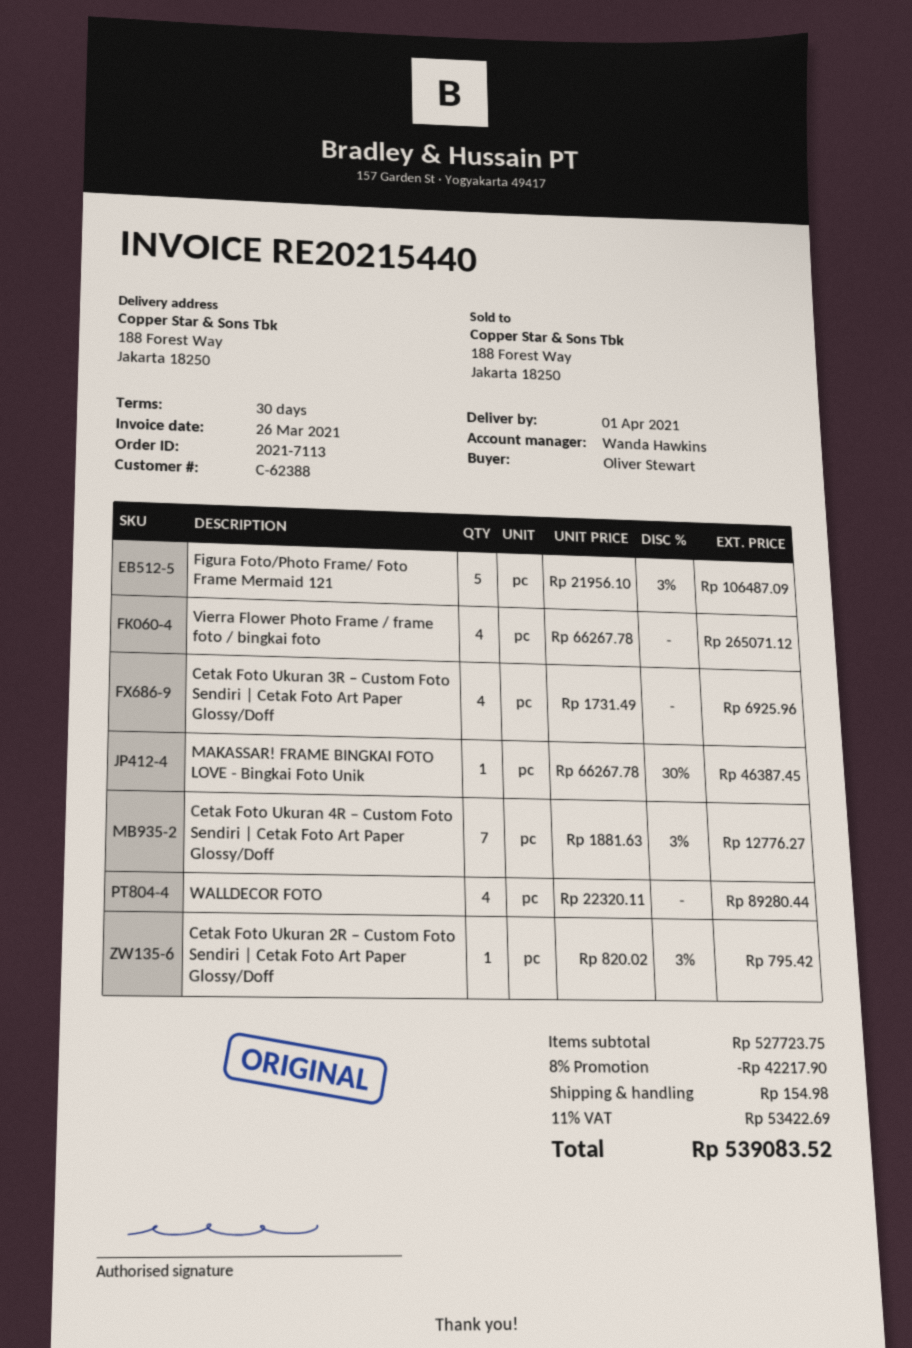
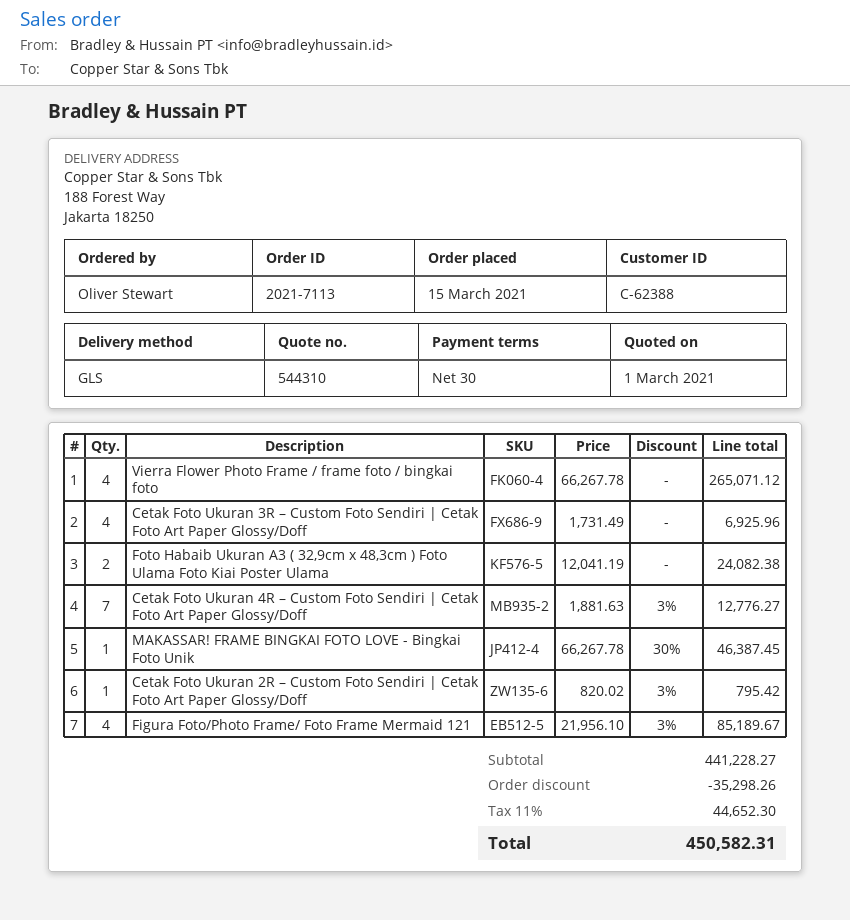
Figura Foto/Photo Frame/ Foto Frame Mermaid 121: 5 x 21956.10 - 3% = 106487.09 -> 4 x 21956.10 - 3% = 85189.67
WALLDECOR FOTO: 4 x 22320.11 = 89280.44 -> none
Foto Habaib Ukuran A3 ( 32,9cm x 48,3cm ) Foto Ulama Foto Kiai Poster Ulama: none -> 2 x 12041.19 = 24082.38
subtotal: 527723.75 -> 441228.27
discount: 42217.90 -> 35298.26
shipping: 154.98 -> none
tax: 11% = 53422.69 -> 11% = 44652.30
total: 539083.52 -> 450582.31

